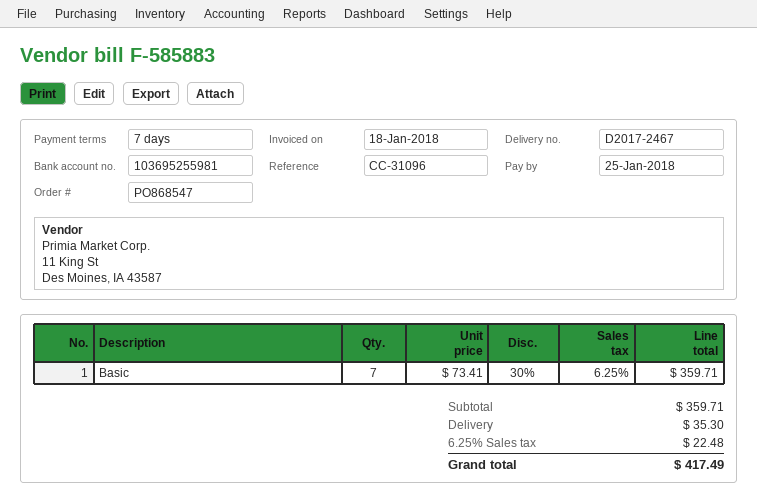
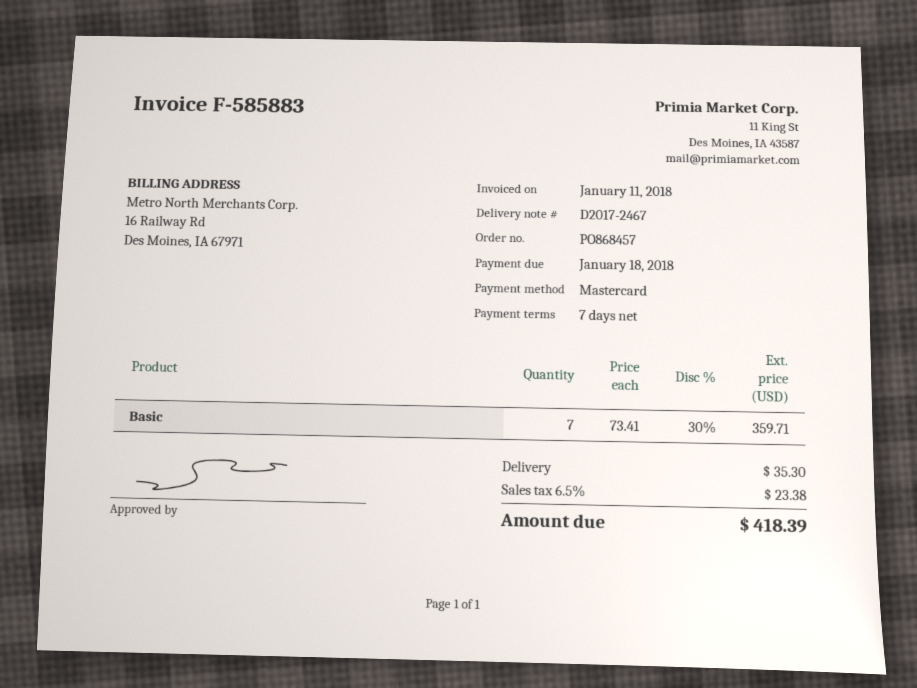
order number: PO868547 -> PO868457
invoice date: 2018-01-18 -> 2018-01-11
due date: 2018-01-25 -> 2018-01-18
tax: 6.25% = 22.48 -> 6.5% = 23.38
total: 417.49 -> 418.39

